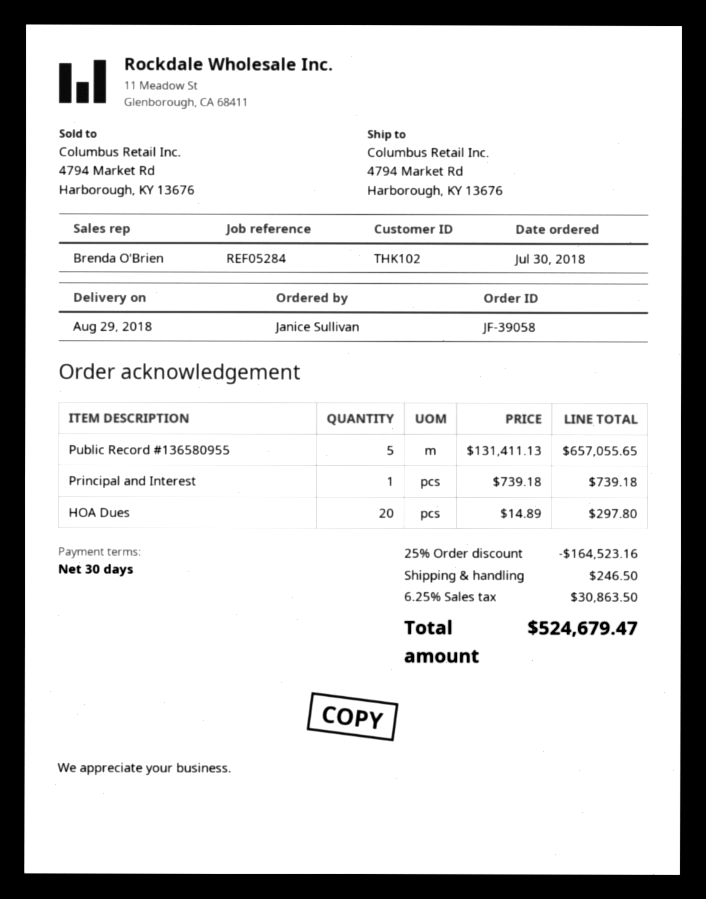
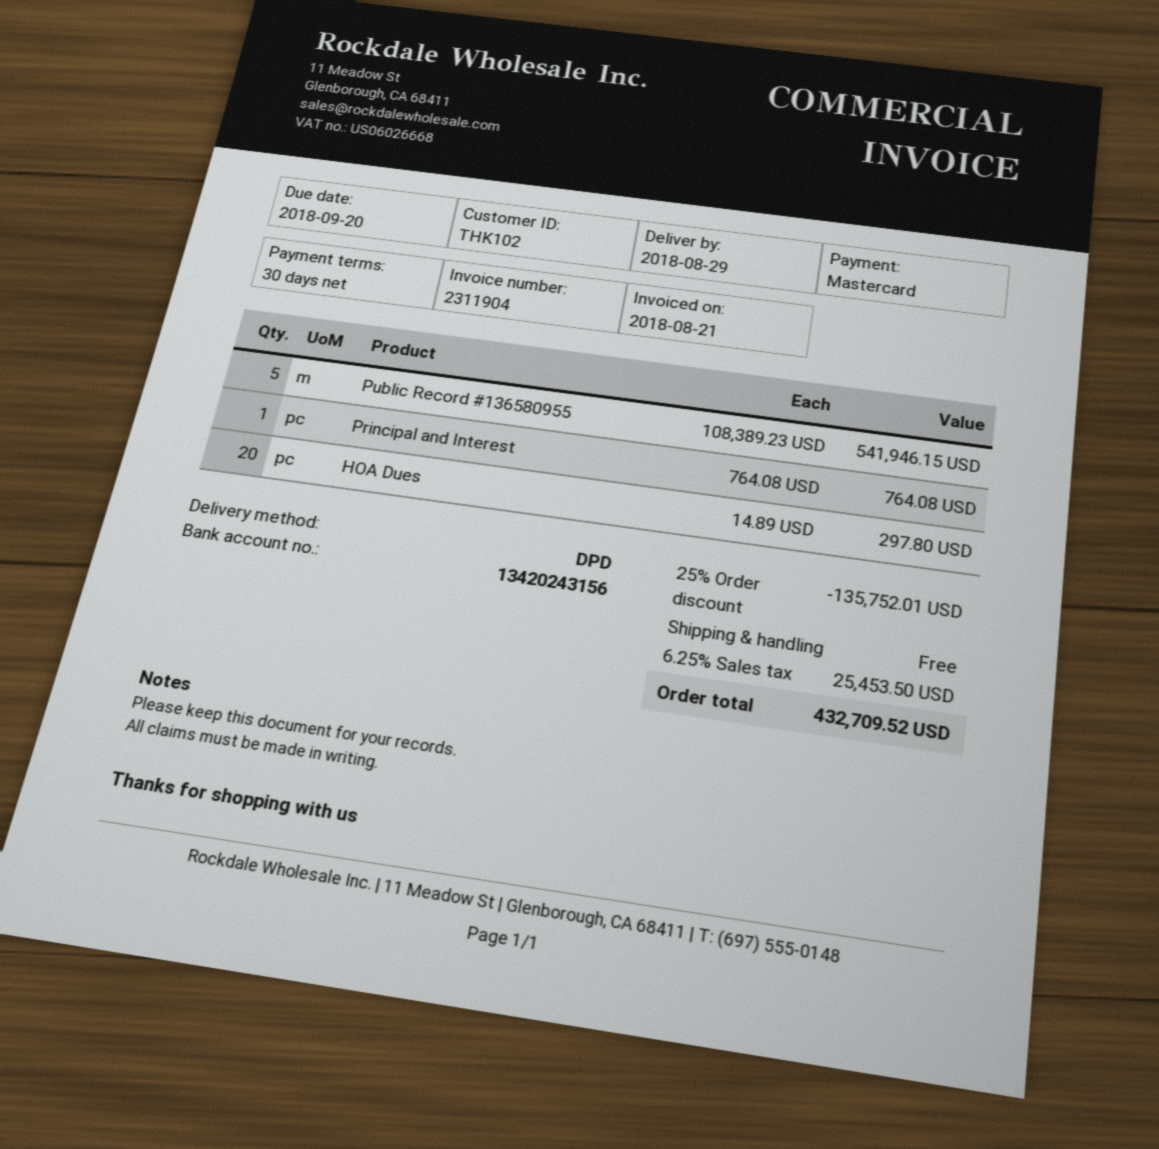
Public Record #136580955: 5 x 131411.13 = 657055.65 -> 5 x 108389.23 = 541946.15
Principal and Interest: 1 x 739.18 = 739.18 -> 1 x 764.08 = 764.08
discount: 25% = 164523.16 -> 25% = 135752.01
shipping: 246.50 -> 0.00
tax: 6.25% = 30863.50 -> 6.25% = 25453.50
total: 524679.47 -> 432709.52

